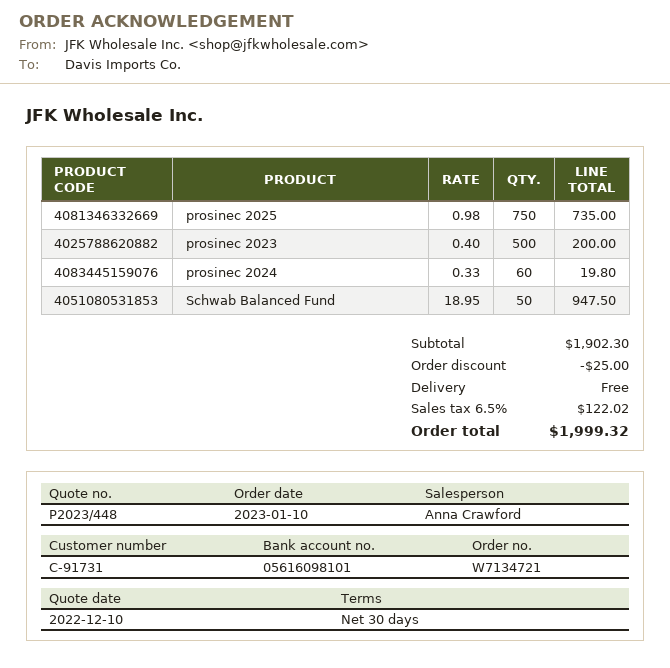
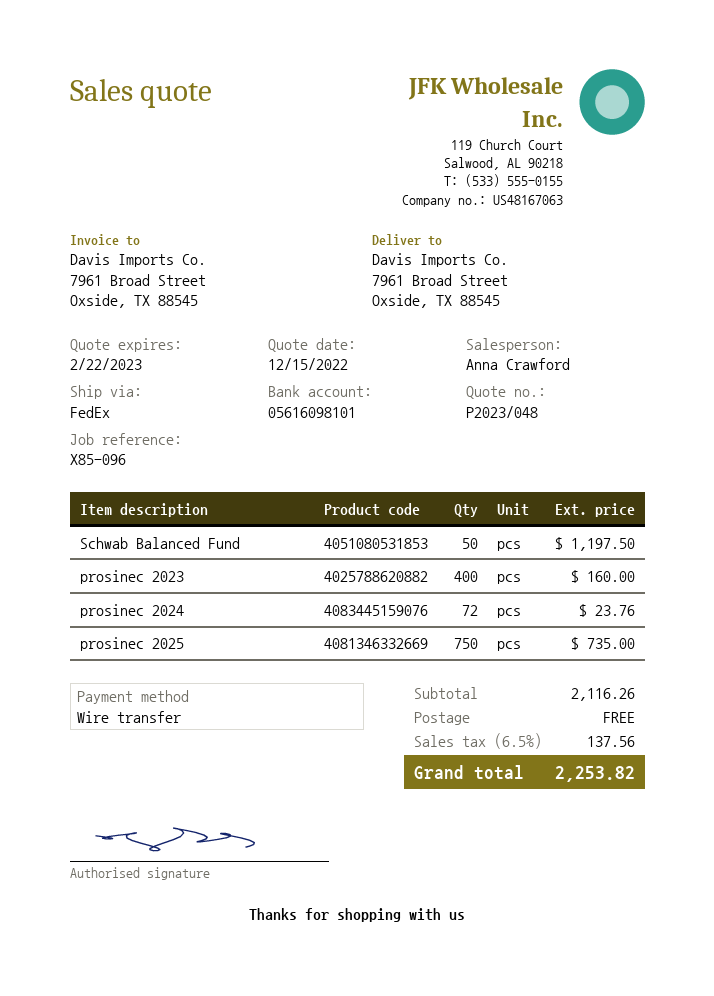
quote number: P2023/448 -> P2023/048
quote date: 2022-12-10 -> 2022-12-15
prosinec 2023: 500 for 200.00 -> 400 for 160.00
prosinec 2024: 60 for 19.80 -> 72 for 23.76
Schwab Balanced Fund: 50 for 947.50 -> 50 for 1197.50
subtotal: 1902.30 -> 2116.26
discount: 25.00 -> none
tax: 6.5% = 122.02 -> 6.5% = 137.56
total: 1999.32 -> 2253.82

